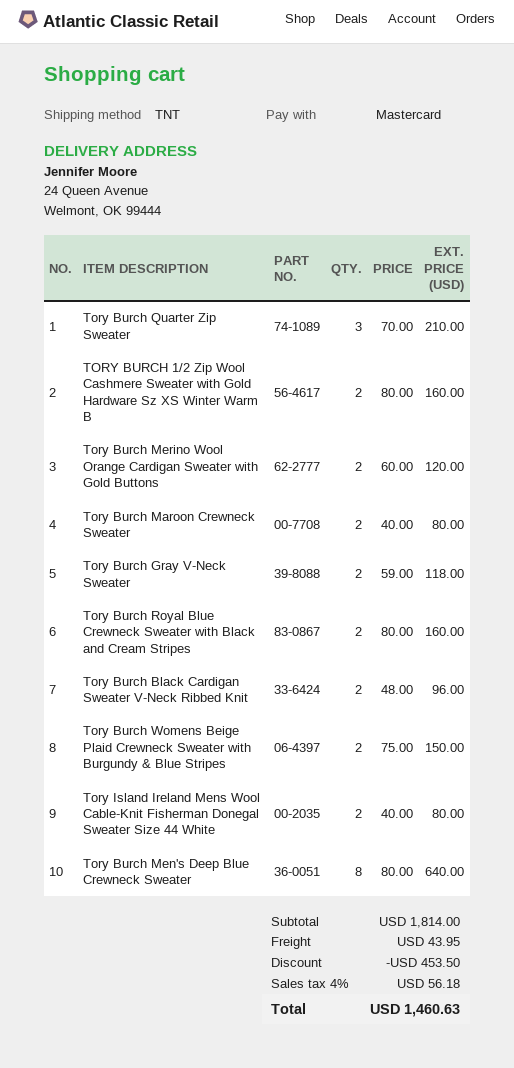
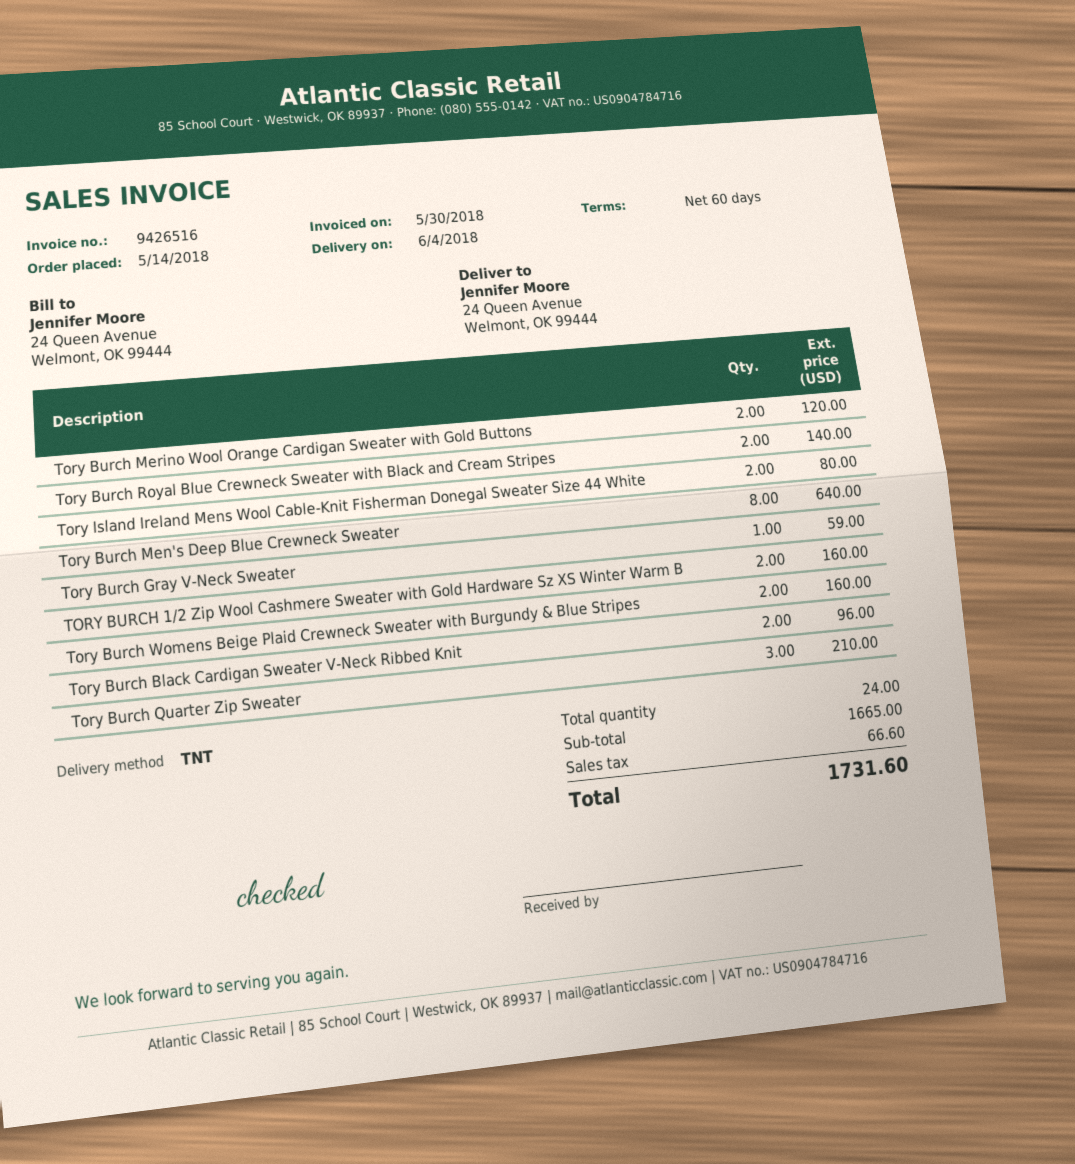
Tory Burch Maroon Crewneck Sweater: 2 for 80.00 -> none
Tory Burch Gray V-Neck Sweater: 2 for 118.00 -> 1 for 59.00
Tory Burch Royal Blue Crewneck Sweater with Black and Cream Stripes: 2 for 160.00 -> 2 for 140.00
Tory Burch Womens Beige Plaid Crewneck Sweater with Burgundy & Blue Stripes: 2 for 150.00 -> 2 for 160.00
subtotal: 1814.00 -> 1665.00
discount: 453.50 -> none
shipping: 43.95 -> none
tax: 56.18 -> 66.60
total: 1460.63 -> 1731.60

